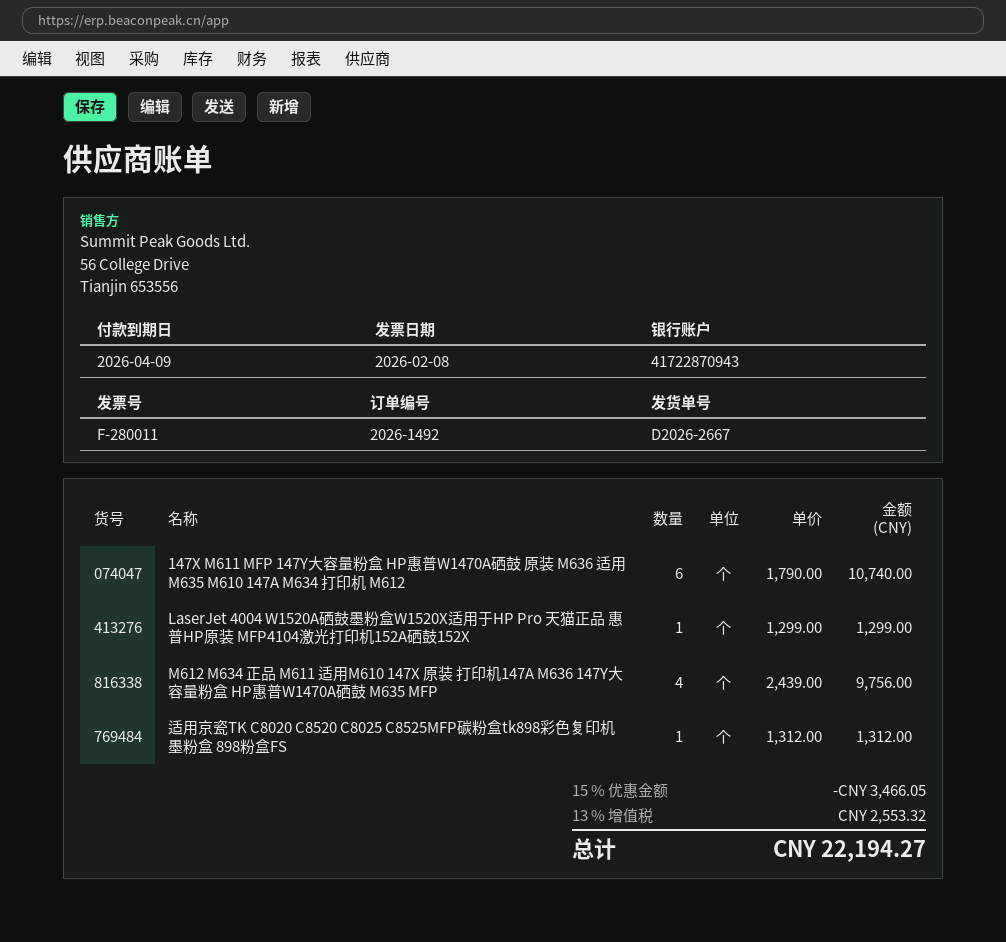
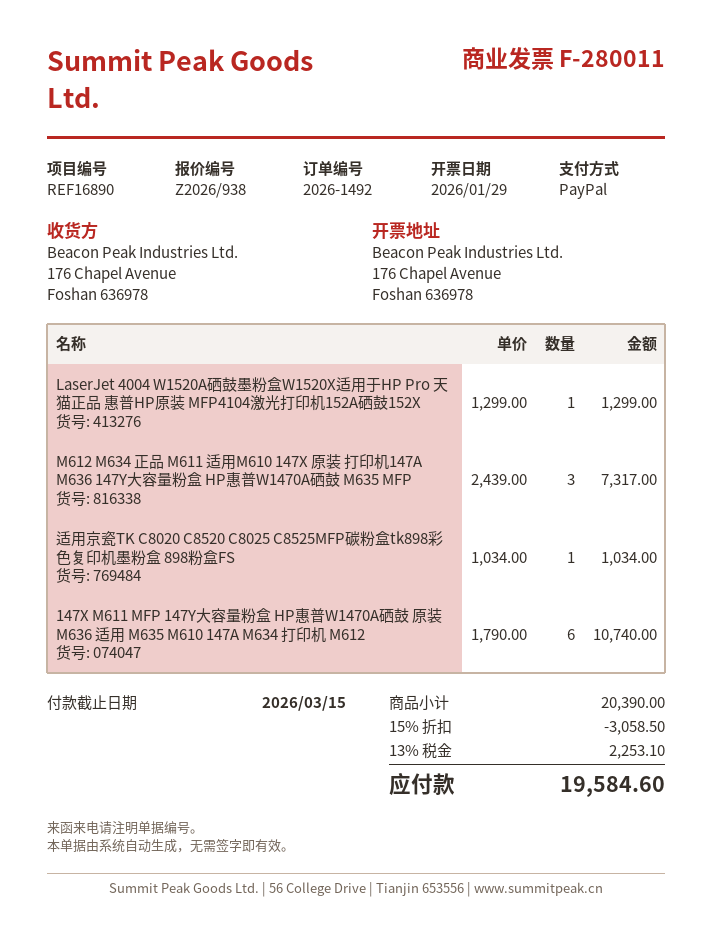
invoice date: 2026-02-08 -> 2026-01-29
due date: 2026-04-09 -> 2026-03-15
M612 M634 正品 M611 适用M610 147X 原装 打印机147A M636 147Y大容量粉盒 HP惠普W1470A硒鼓 M635 MFP: 4 x 2439.00 = 9756.00 -> 3 x 2439.00 = 7317.00
适用京瓷TK C8020 C8520 C8025 C8525MFP碳粉盒tk898彩色复印机墨粉盒 898粉盒FS: 1 x 1312.00 = 1312.00 -> 1 x 1034.00 = 1034.00
discount: 15% = 3466.05 -> 15% = 3058.50
tax: 13% = 2553.32 -> 13% = 2253.10
total: 22194.27 -> 19584.60

